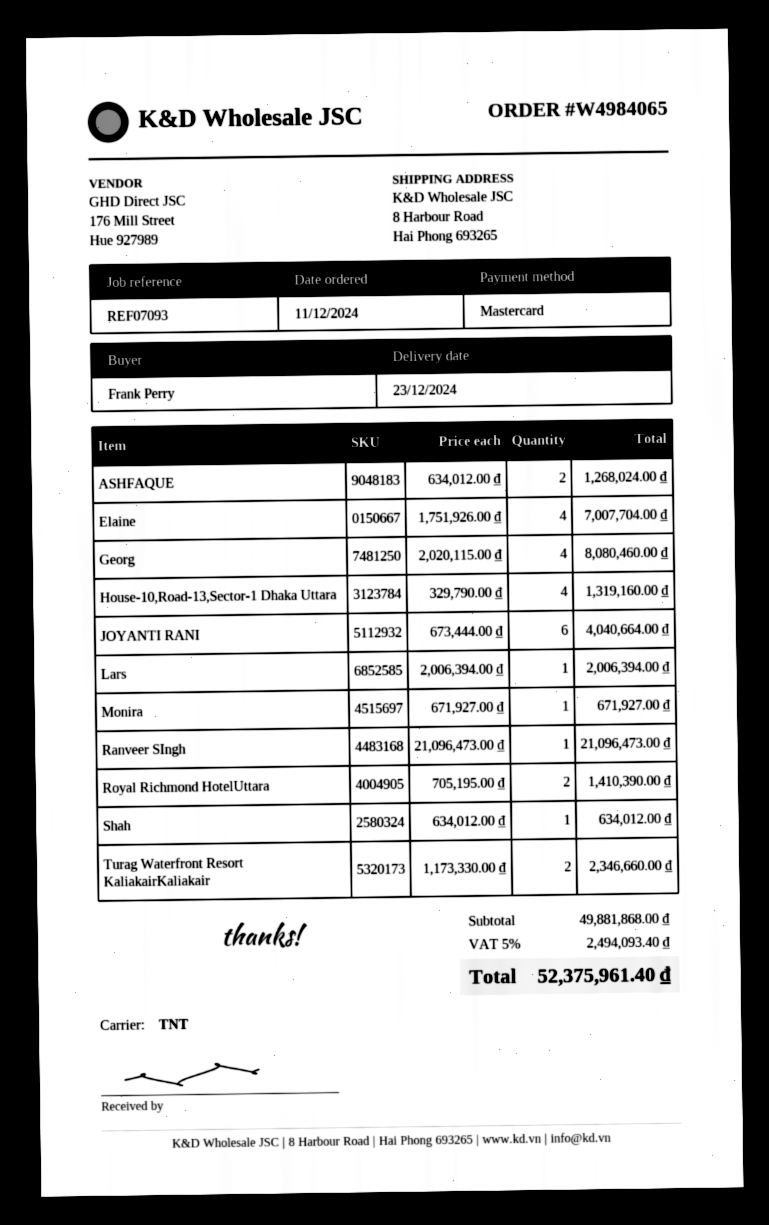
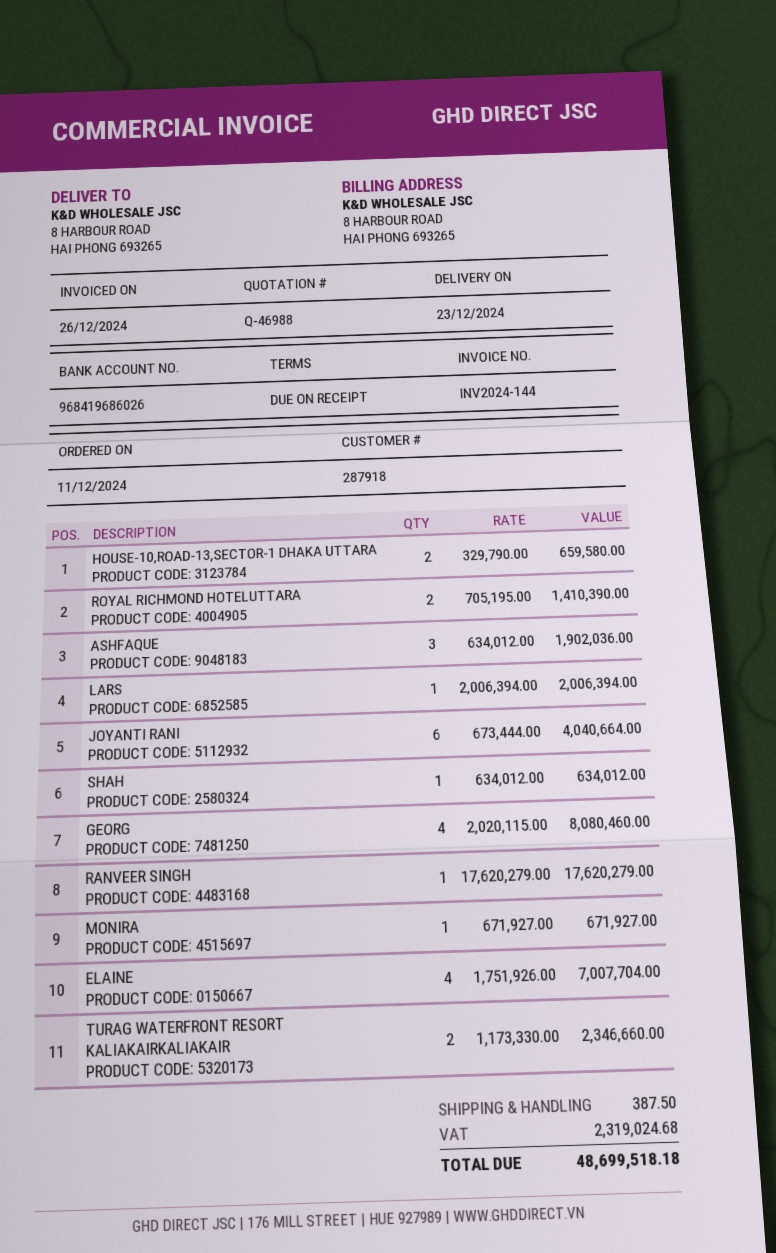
ASHFAQUE: 2 x 634012.00 = 1268024.00 -> 3 x 634012.00 = 1902036.00
House-10,Road-13,Sector-1 Dhaka Uttara: 4 x 329790.00 = 1319160.00 -> 2 x 329790.00 = 659580.00
Ranveer SIngh: 1 x 21096473.00 = 21096473.00 -> 1 x 17620279.00 = 17620279.00
shipping: none -> 387.50
tax: 2494093.40 -> 2319024.68
total: 52375961.40 -> 48699518.18

